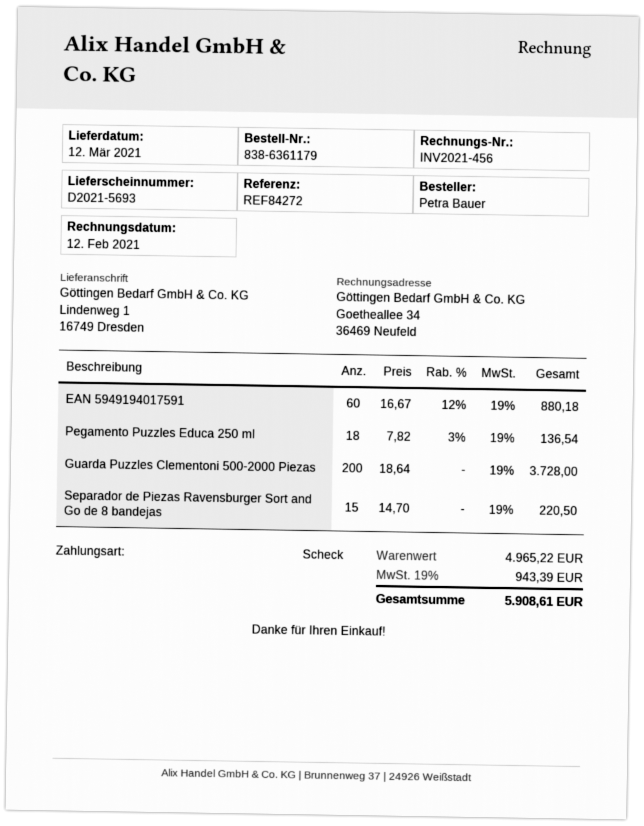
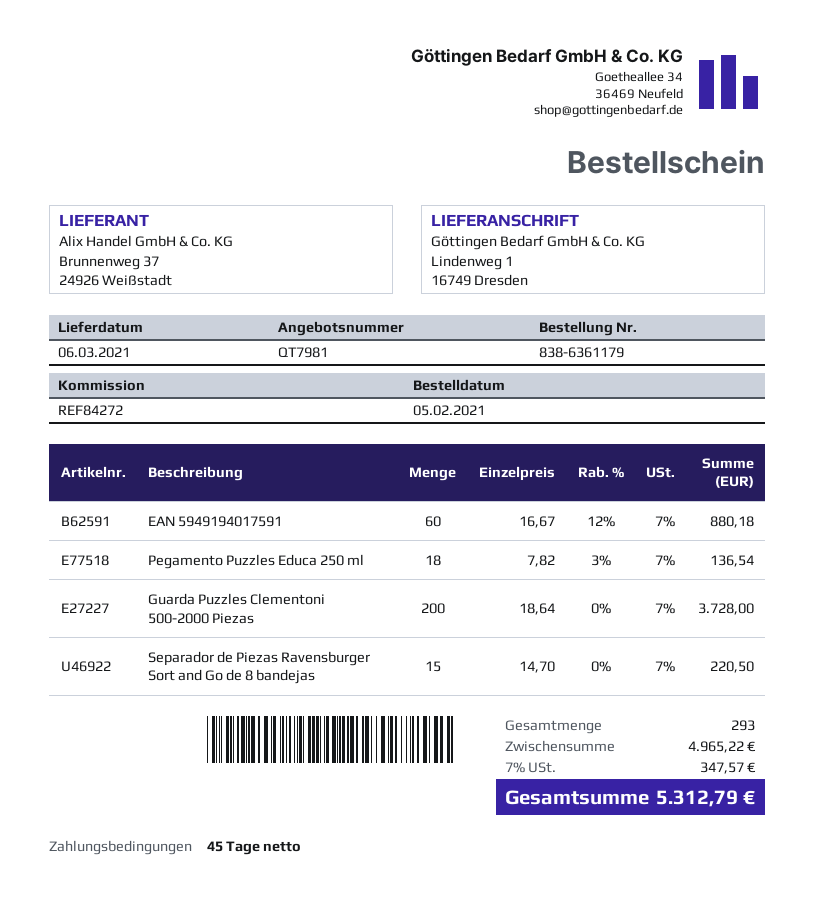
delivery date: 2021-03-12 -> 2021-03-06
tax: 19% = 943.39 -> 7% = 347.57
total: 5908.61 -> 5312.79

